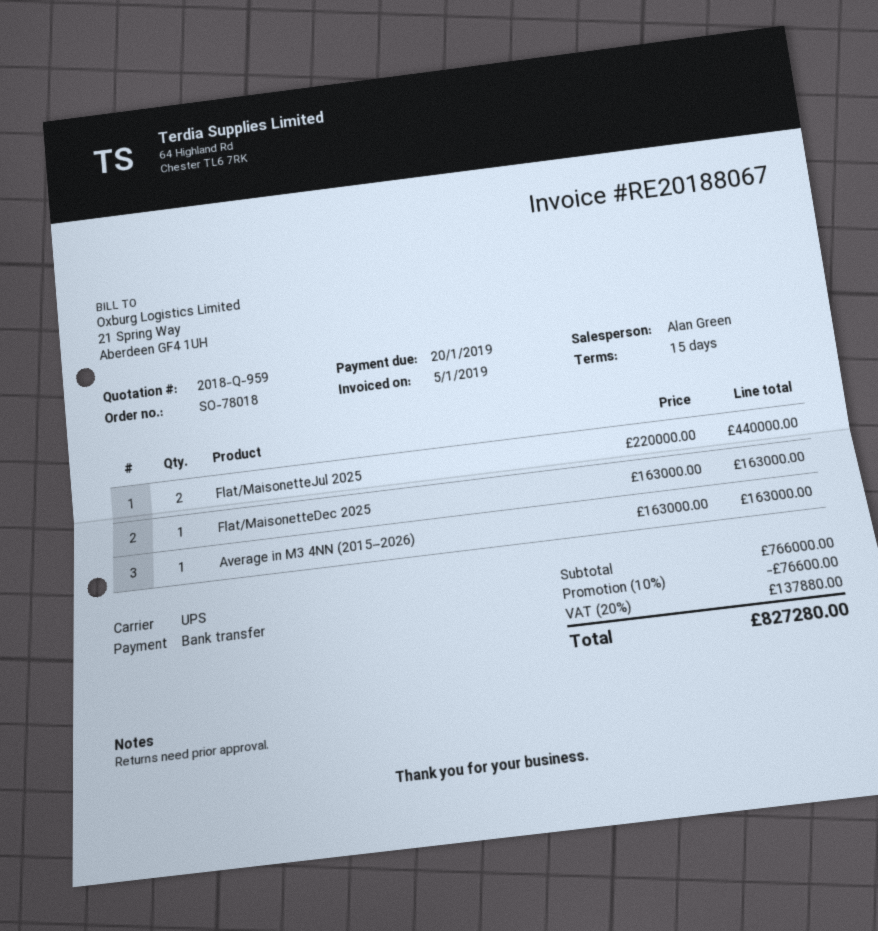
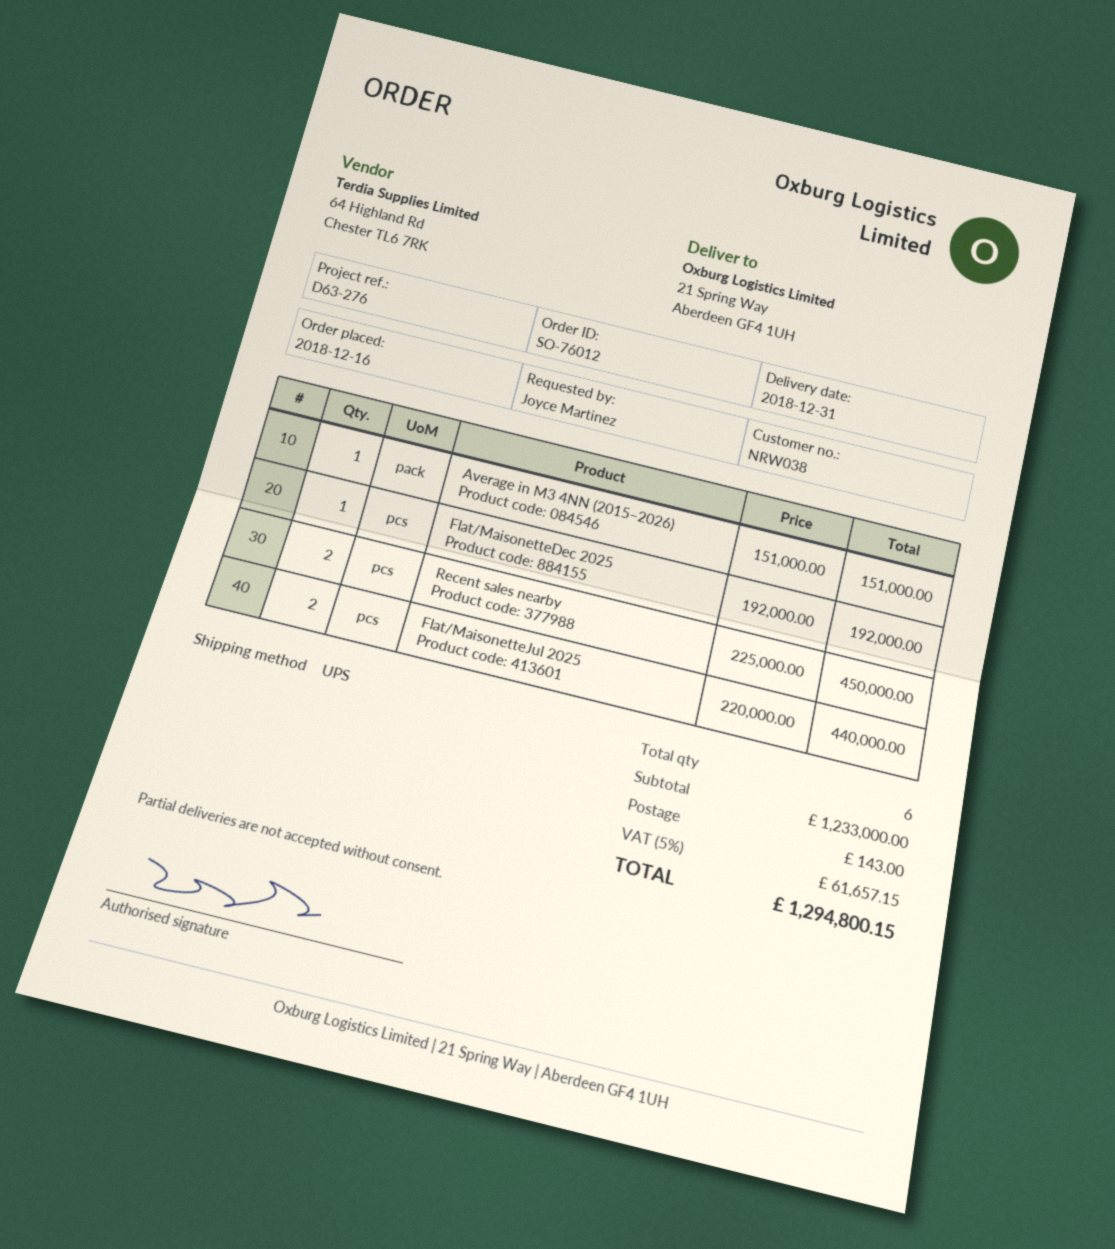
order number: SO-78018 -> SO-76012
Flat/MaisonetteDec 2025: 1 x 163000.00 = 163000.00 -> 1 x 192000.00 = 192000.00
Average in M3 4NN (2015–2026): 1 x 163000.00 = 163000.00 -> 1 x 151000.00 = 151000.00
Recent sales nearby: none -> 2 x 225000.00 = 450000.00
subtotal: 766000.00 -> 1233000.00
discount: 10% = 76600.00 -> none
shipping: none -> 143.00
tax: 20% = 137880.00 -> 5% = 61657.15
total: 827280.00 -> 1294800.15

